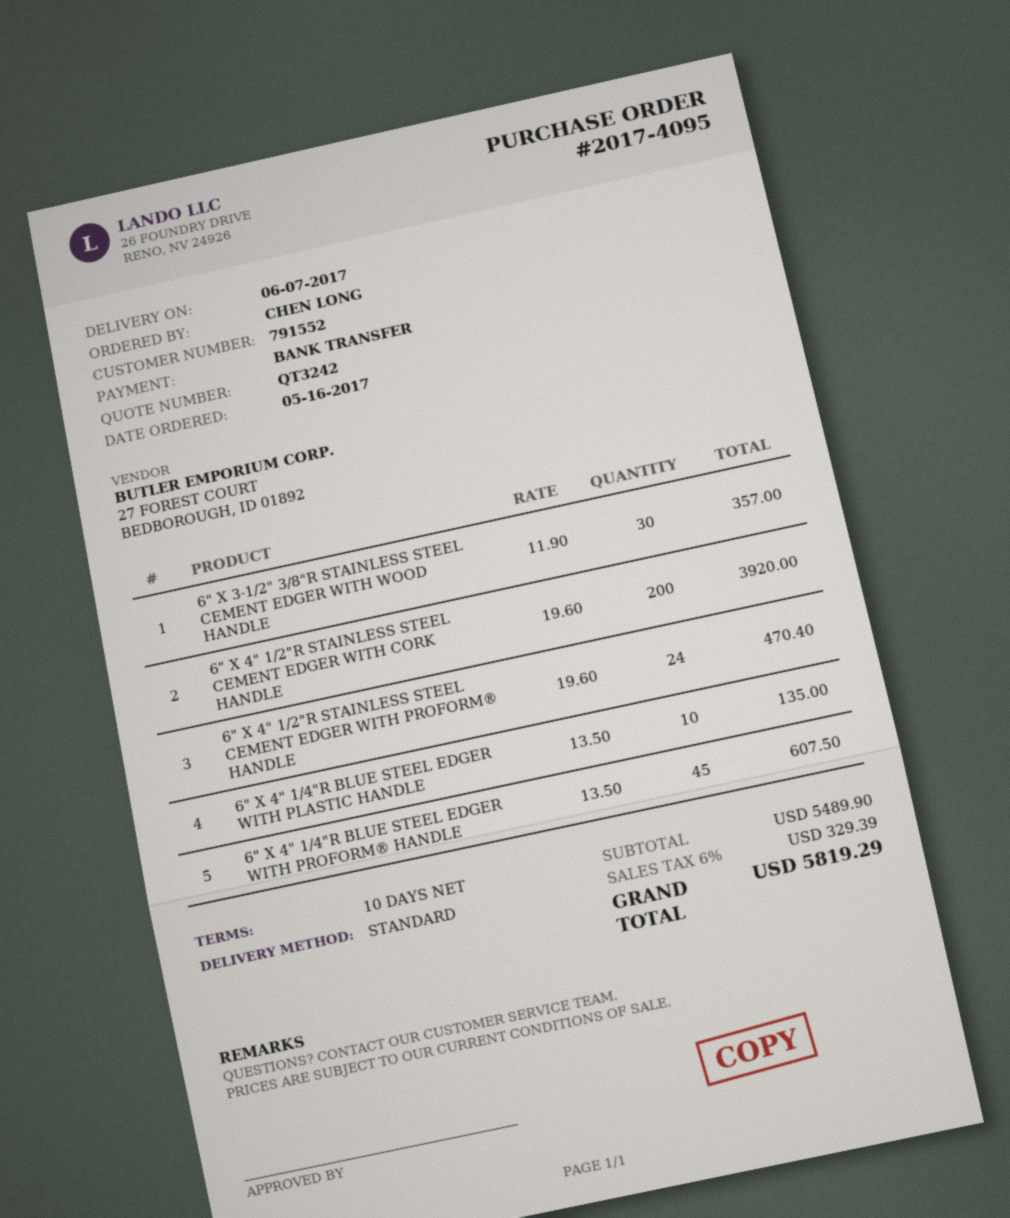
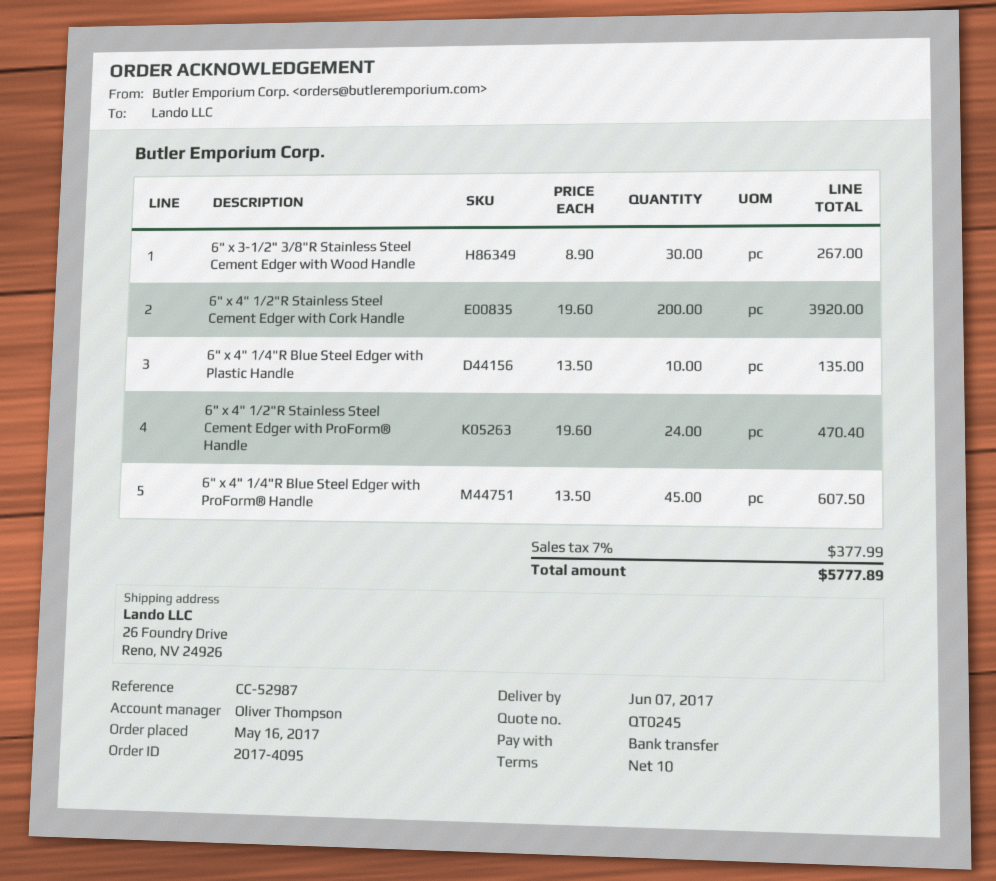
quote number: QT3242 -> QT0245
6" X 3-1/2" 3/8"R STAINLESS STEEL CEMENT EDGER WITH WOOD HANDLE: 30 x 11.90 = 357.00 -> 30 x 8.90 = 267.00
tax: 6% = 329.39 -> 7% = 377.99
total: 5819.29 -> 5777.89

